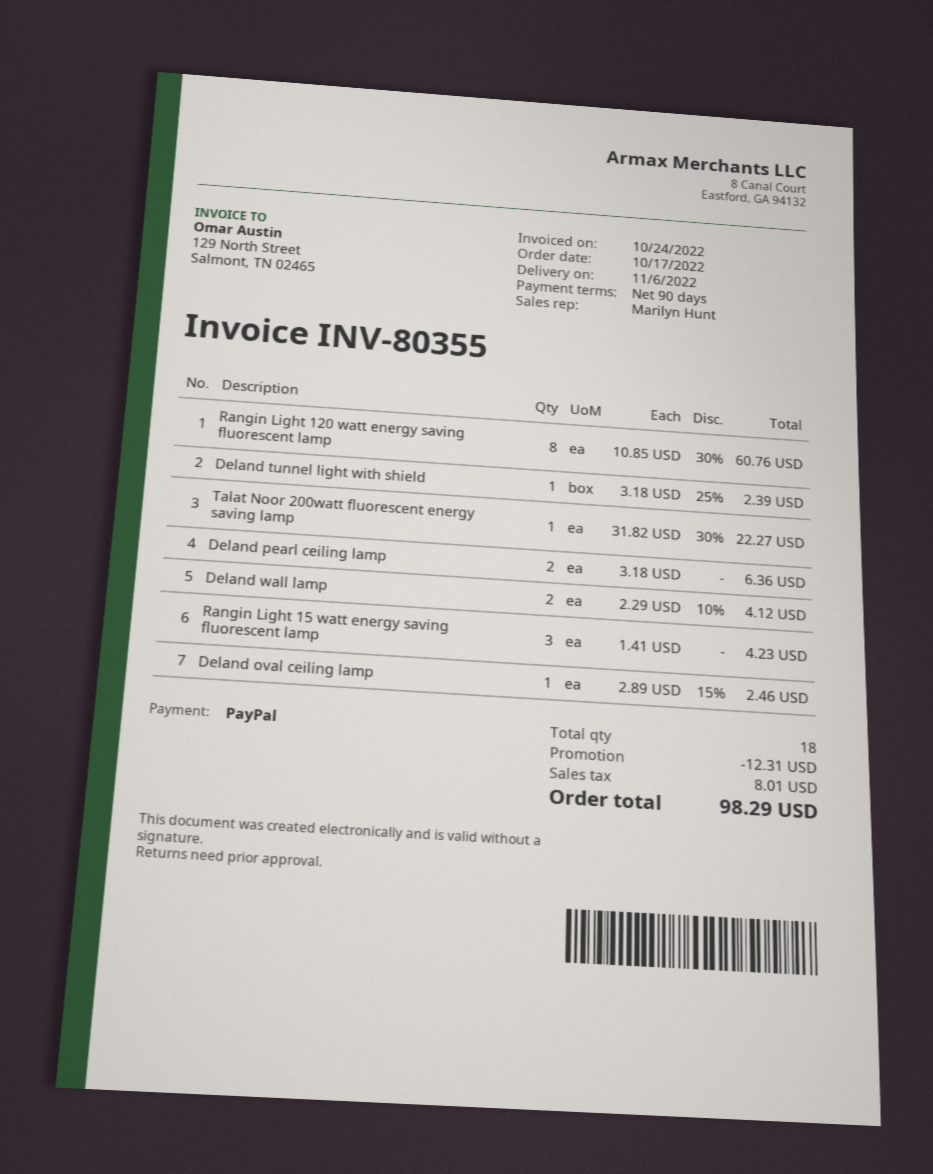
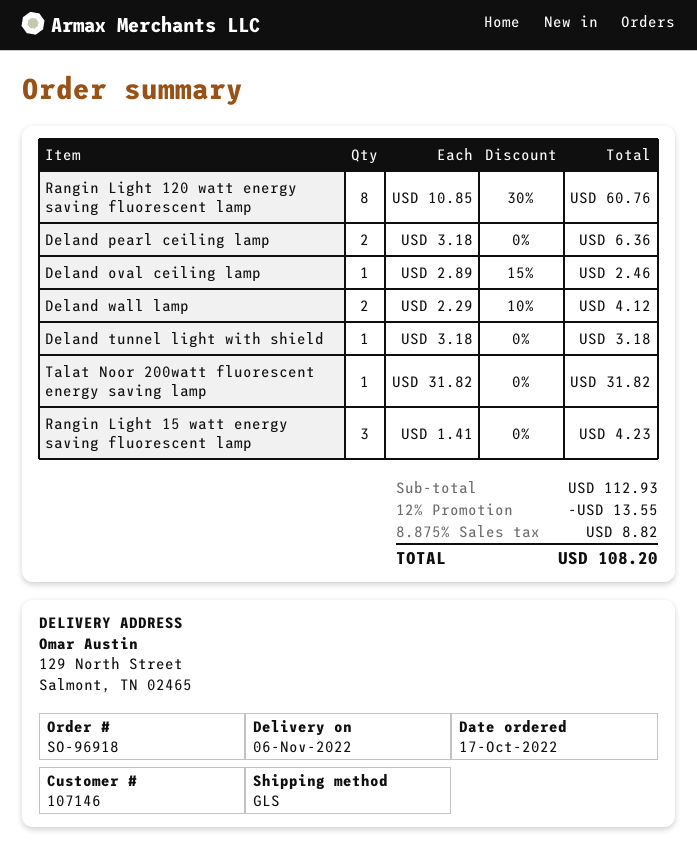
Deland tunnel light with shield: 1 x 3.18 - 25% = 2.39 -> 1 x 3.18 = 3.18
Talat Noor 200watt fluorescent energy saving lamp: 1 x 31.82 - 30% = 22.27 -> 1 x 31.82 = 31.82
discount: 12.31 -> 13.55
tax: 8.01 -> 8.82
total: 98.29 -> 108.20

